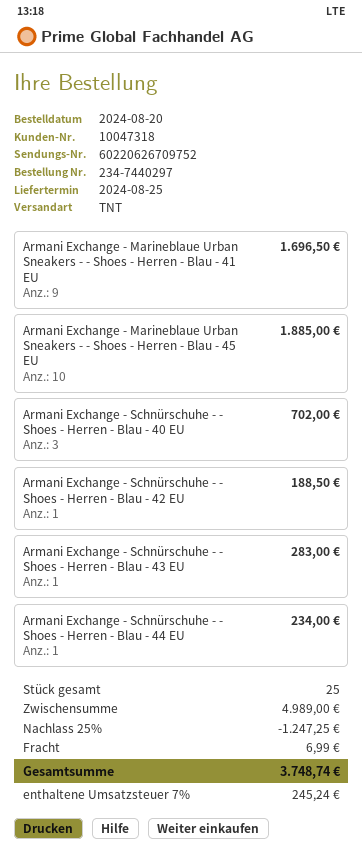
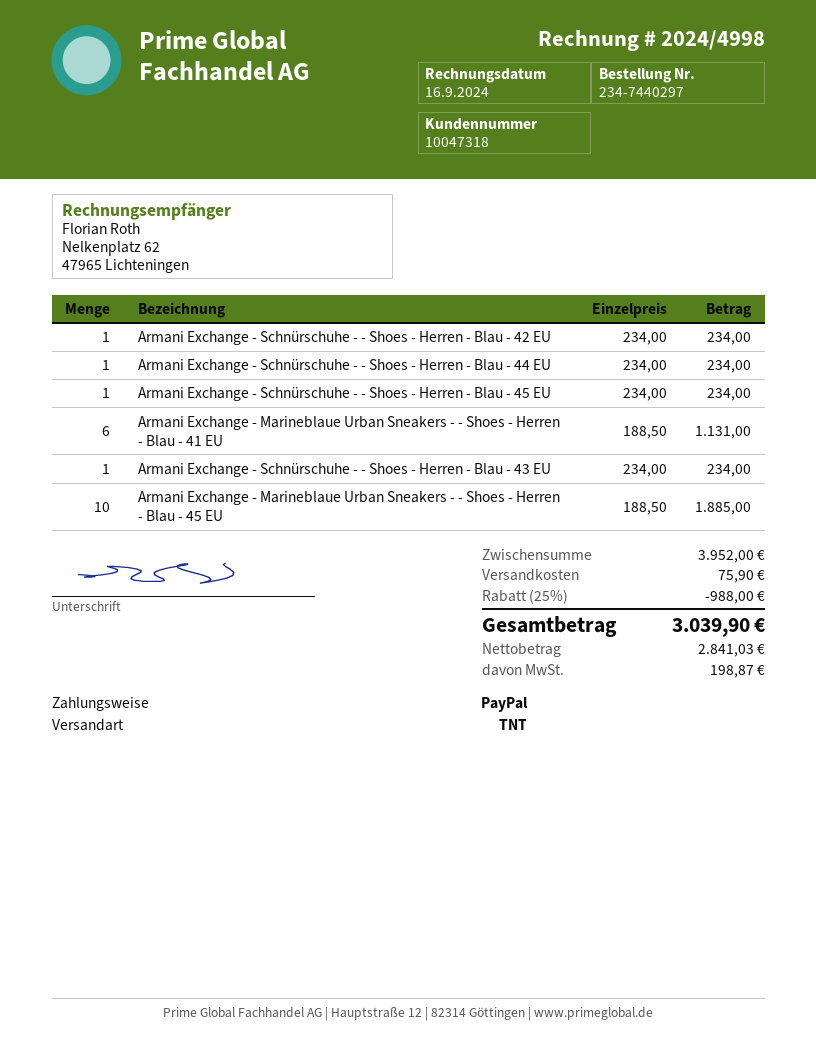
Armani Exchange - Marineblaue Urban Sneakers - - Shoes - Herren - Blau - 41 EU: 9 for 1696.50 -> 6 for 1131.00
Armani Exchange - Schnürschuhe - - Shoes - Herren - Blau - 40 EU: 3 for 702.00 -> none
Armani Exchange - Schnürschuhe - - Shoes - Herren - Blau - 42 EU: 1 for 188.50 -> 1 for 234.00
Armani Exchange - Schnürschuhe - - Shoes - Herren - Blau - 43 EU: 1 for 283.00 -> 1 for 234.00
Armani Exchange - Schnürschuhe - - Shoes - Herren - Blau - 45 EU: none -> 1 for 234.00
subtotal: 4989.00 -> 3952.00
discount: 25% = 1247.25 -> 25% = 988.00
shipping: 6.99 -> 75.90
tax: 245.24 -> 198.87
total: 3748.74 -> 3039.90

